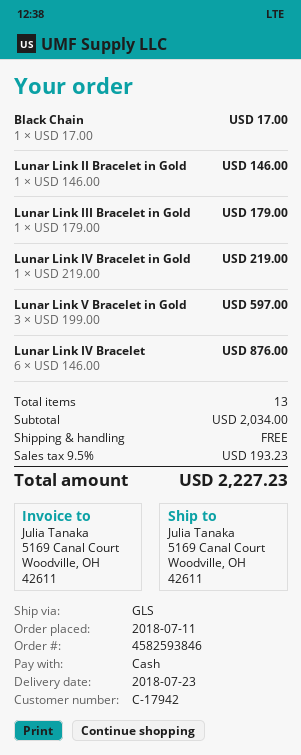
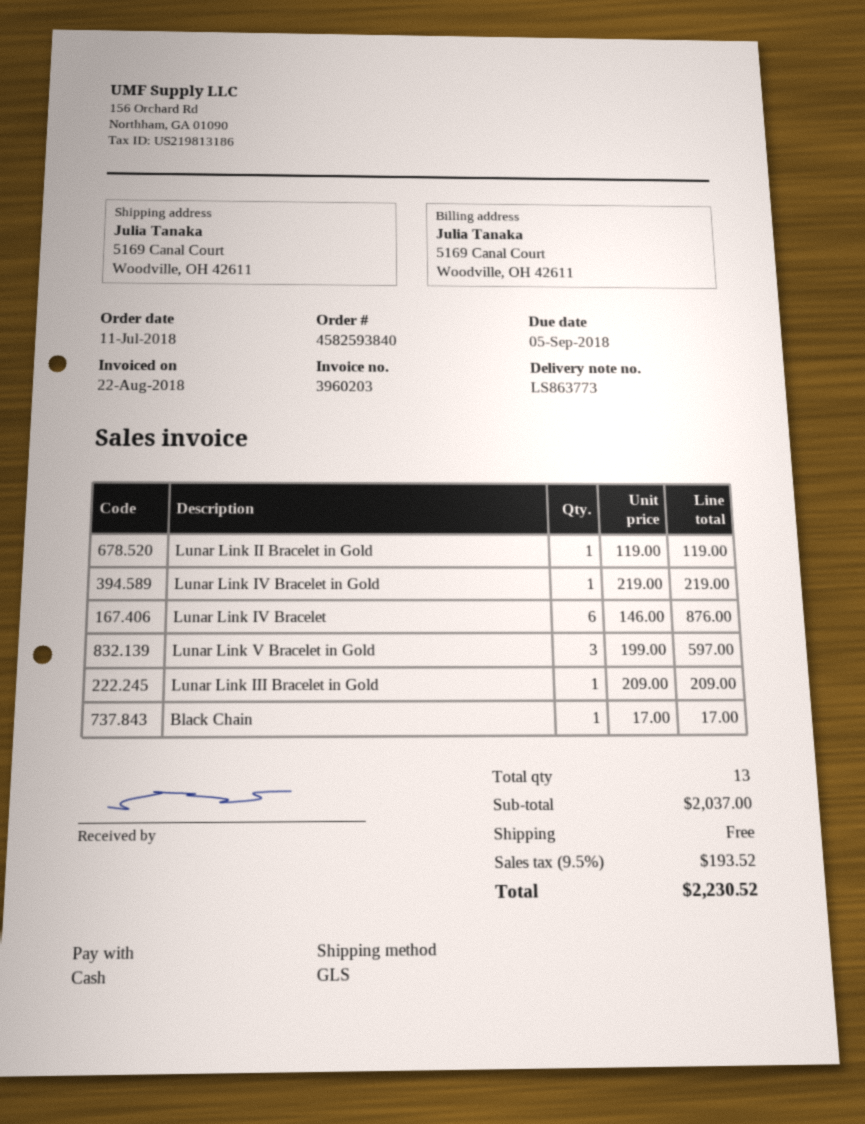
order number: 4582593846 -> 4582593840
Lunar Link II Bracelet in Gold: 1 x 146.00 = 146.00 -> 1 x 119.00 = 119.00
Lunar Link III Bracelet in Gold: 1 x 179.00 = 179.00 -> 1 x 209.00 = 209.00
subtotal: 2034.00 -> 2037.00
tax: 9.5% = 193.23 -> 9.5% = 193.52
total: 2227.23 -> 2230.52

